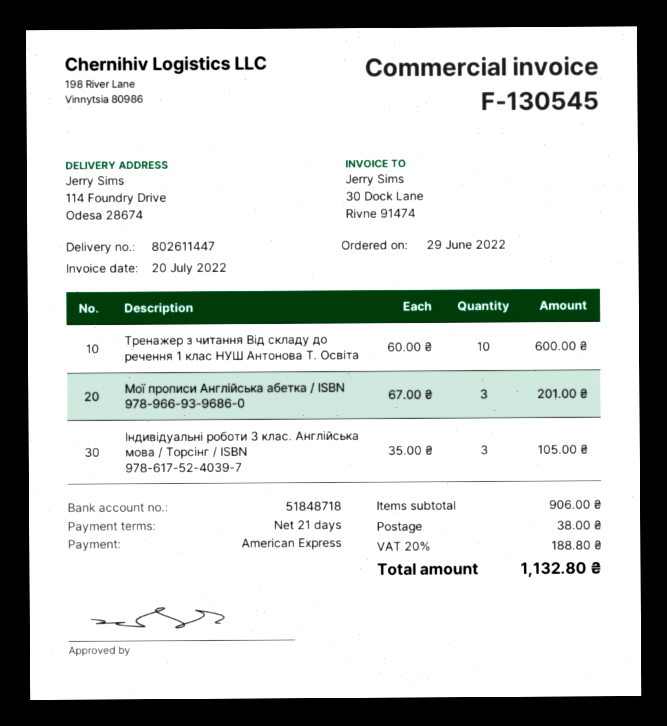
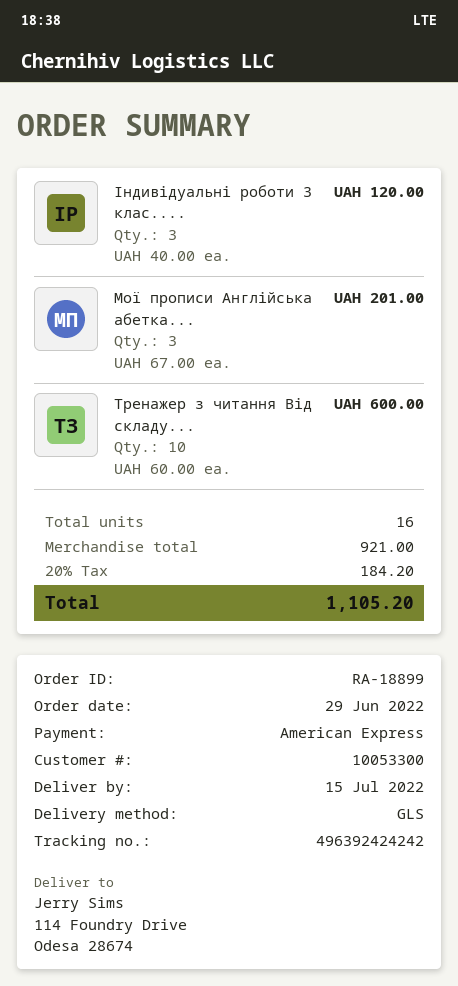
Індивідуальні роботи 3 клас. Англійська мова / Торсінг / ISBN 978-617-52-4039-7: 3 x 35.00 = 105.00 -> 3 x 40.00 = 120.00
subtotal: 906.00 -> 921.00
shipping: 38.00 -> none
tax: 20% = 188.80 -> 20% = 184.20
total: 1132.80 -> 1105.20

